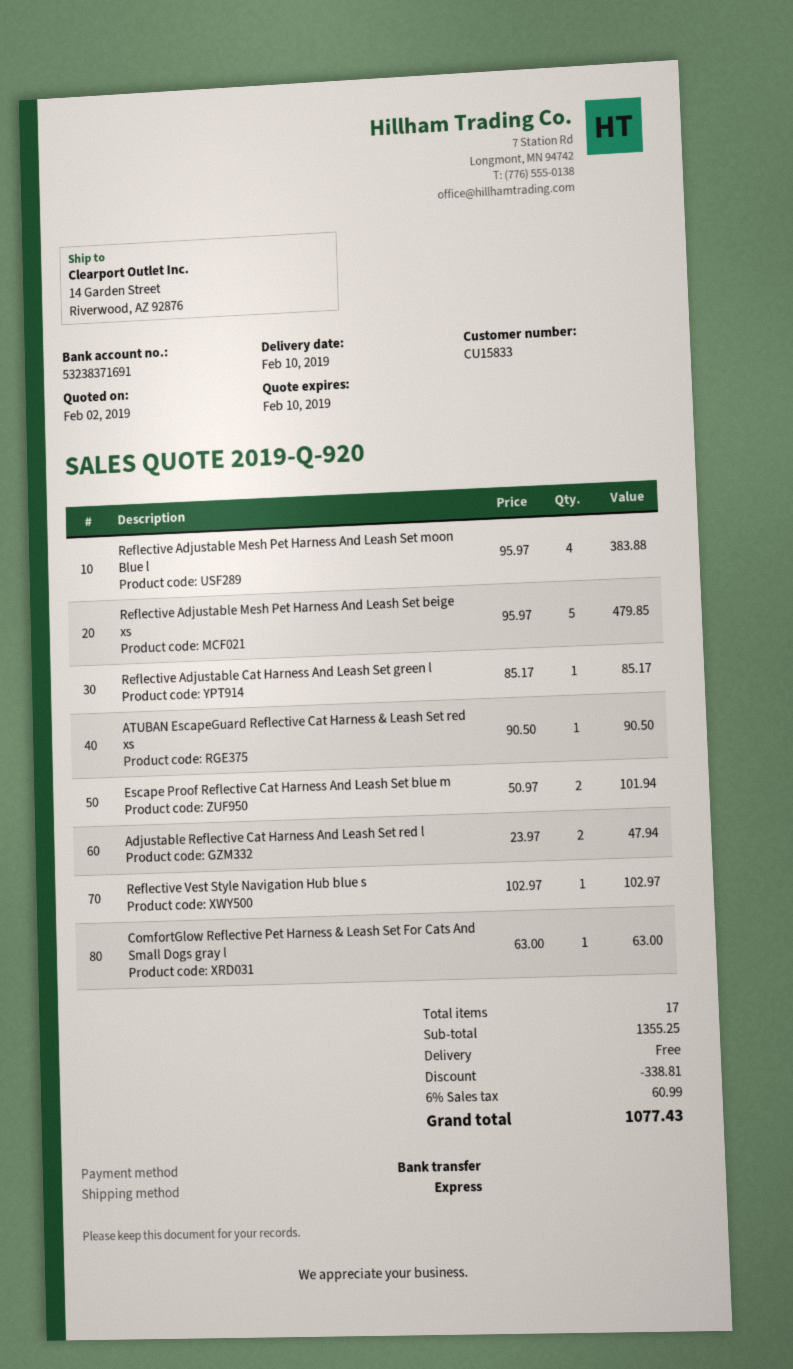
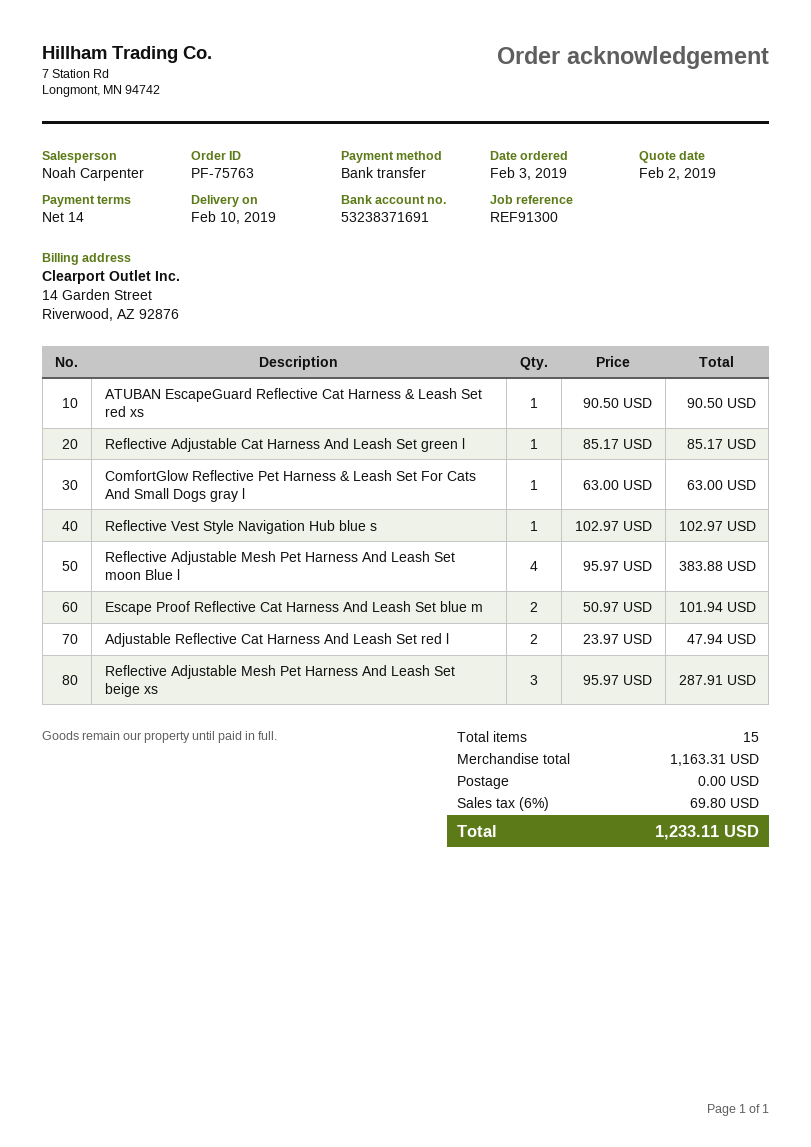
Reflective Adjustable Mesh Pet Harness And Leash Set beige xs: 5 x 95.97 = 479.85 -> 3 x 95.97 = 287.91
total quantity: 17 -> 15
subtotal: 1355.25 -> 1163.31
discount: 338.81 -> none
tax: 6% = 60.99 -> 6% = 69.80
total: 1077.43 -> 1233.11

